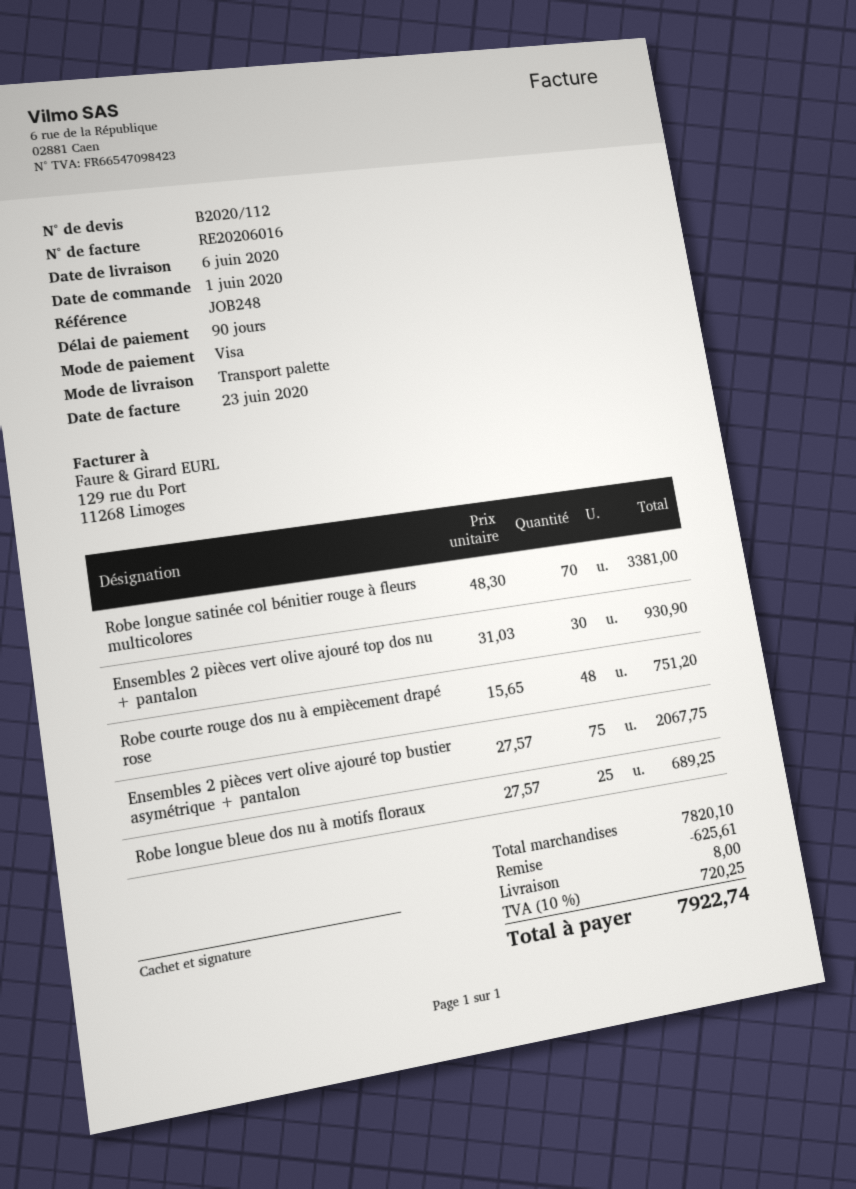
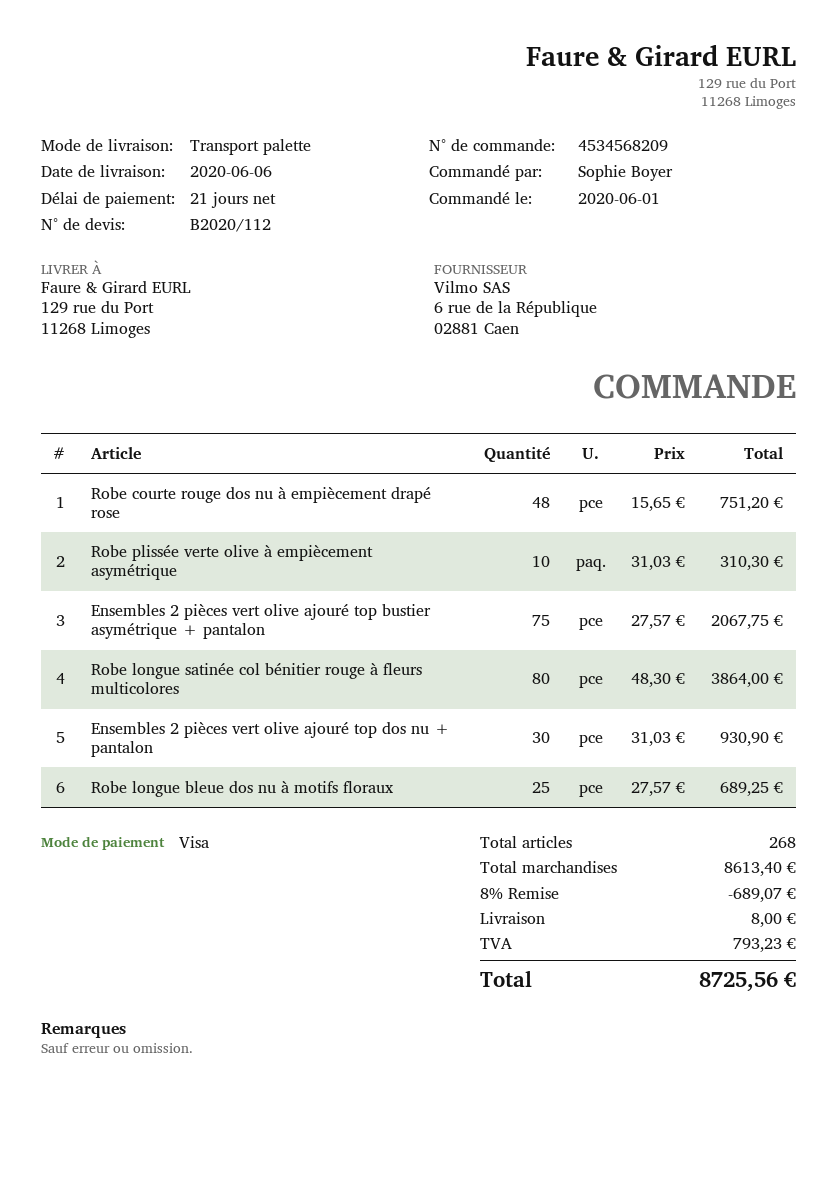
payment terms: 90 days -> 21 days
Robe longue satinée col bénitier rouge à fleurs multicolores: 70 x 48.30 = 3381.00 -> 80 x 48.30 = 3864.00
Robe plissée verte olive à empiècement asymétrique: none -> 10 x 31.03 = 310.30
subtotal: 7820.10 -> 8613.40
discount: 625.61 -> 689.07
tax: 720.25 -> 793.23
total: 7922.74 -> 8725.56

